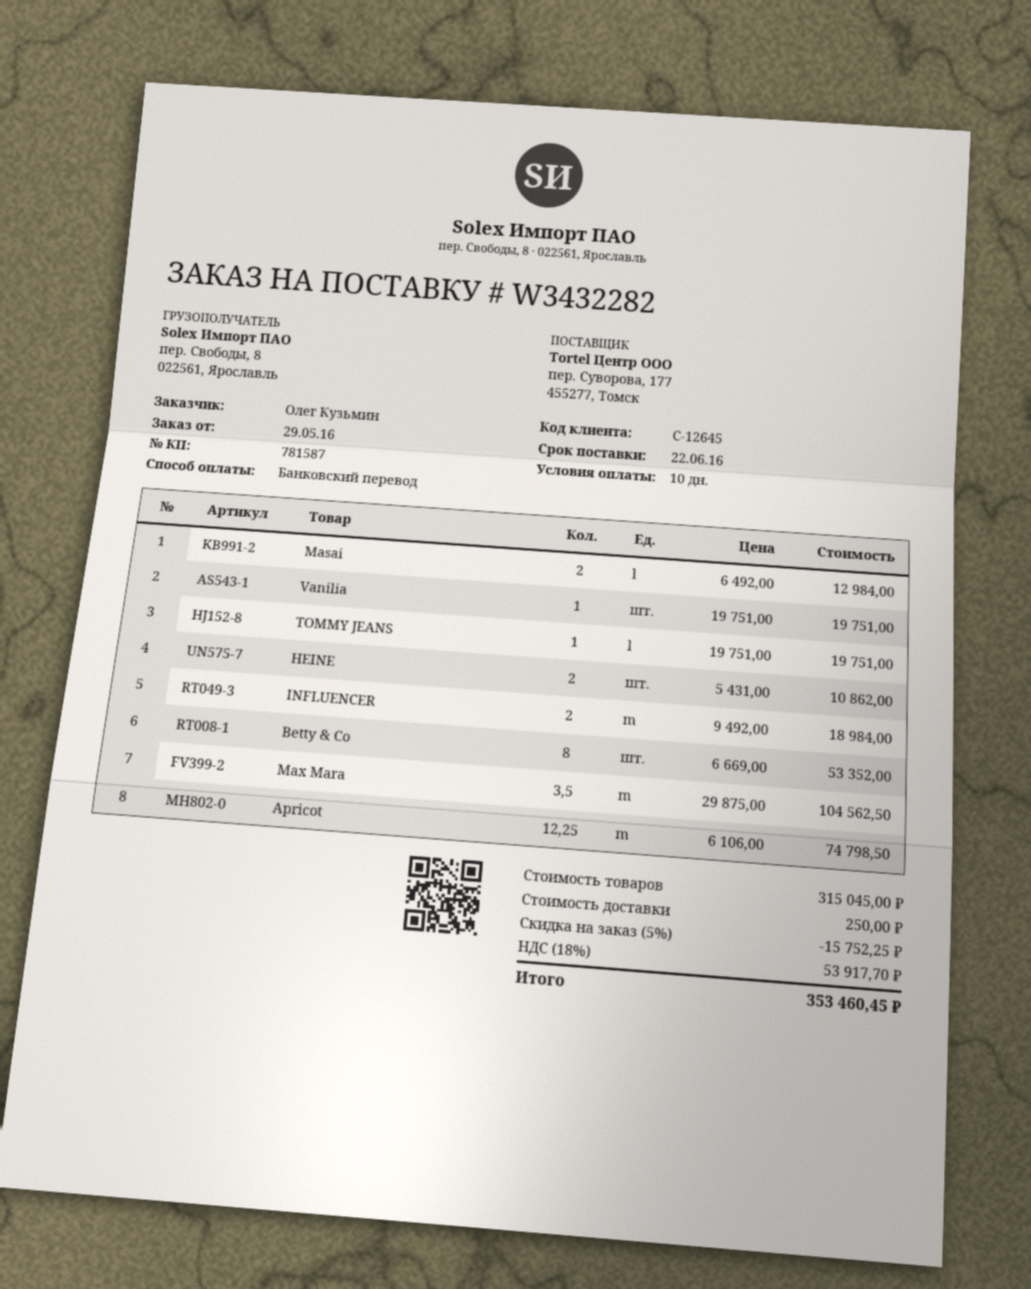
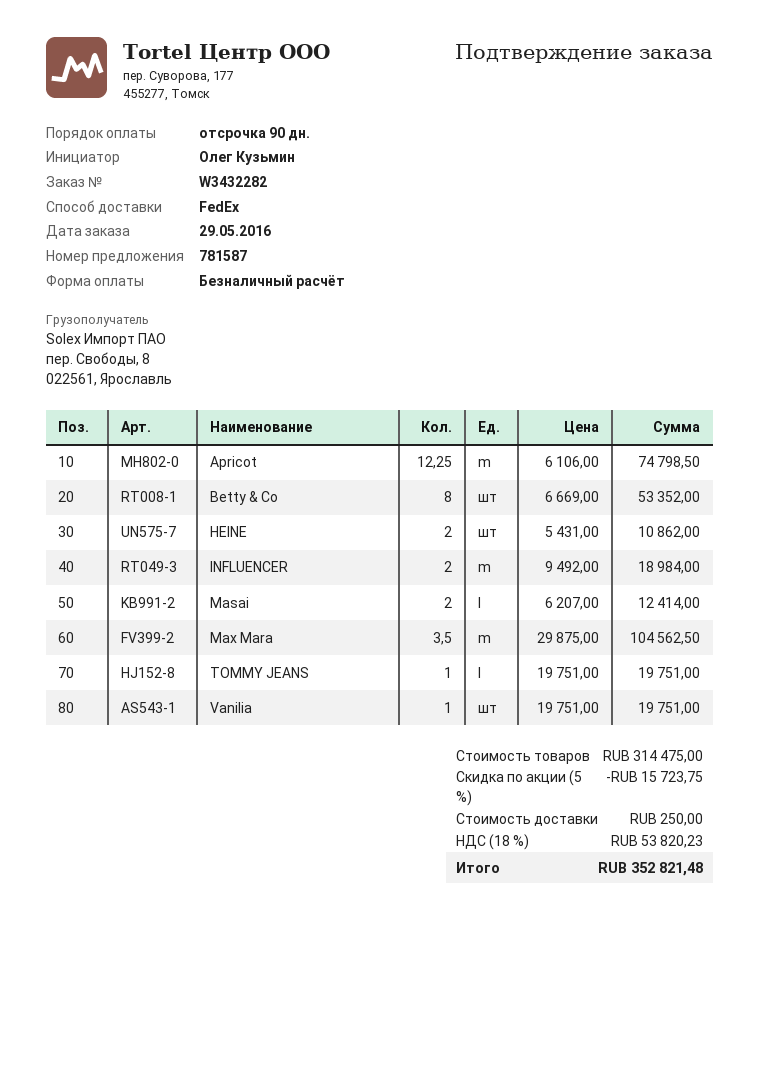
payment terms: 10 days -> 90 days
Masai: 2 x 6492.00 = 12984.00 -> 2 x 6207.00 = 12414.00
subtotal: 315045.00 -> 314475.00
discount: 5% = 15752.25 -> 5% = 15723.75
tax: 18% = 53917.70 -> 18% = 53820.23
total: 353460.45 -> 352821.48

